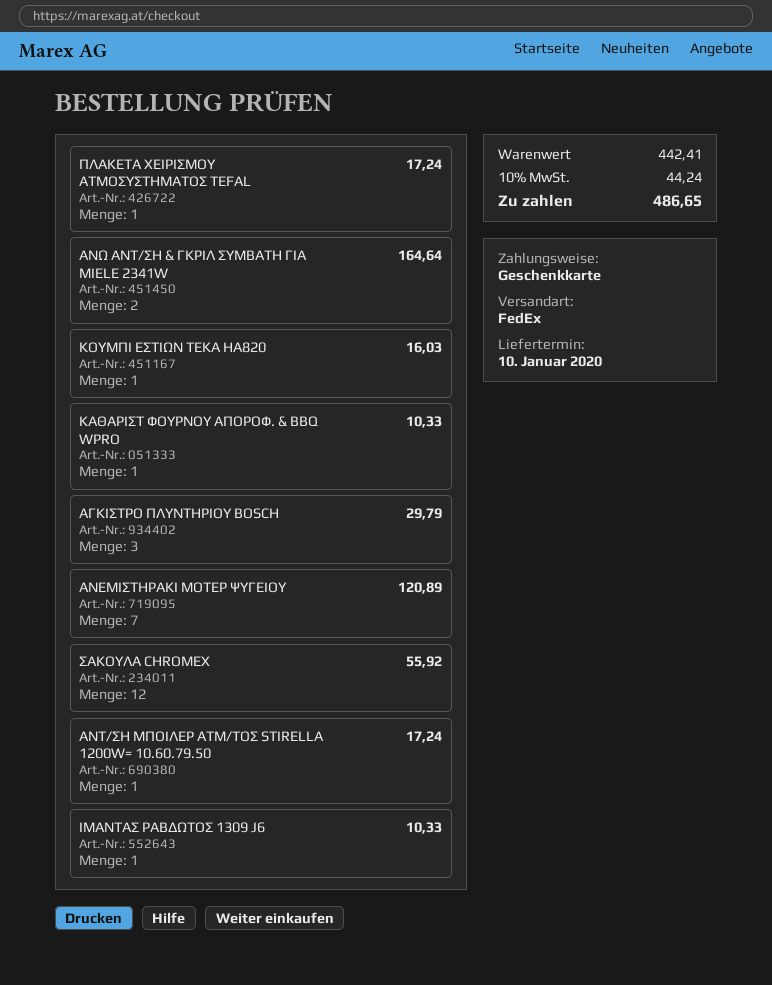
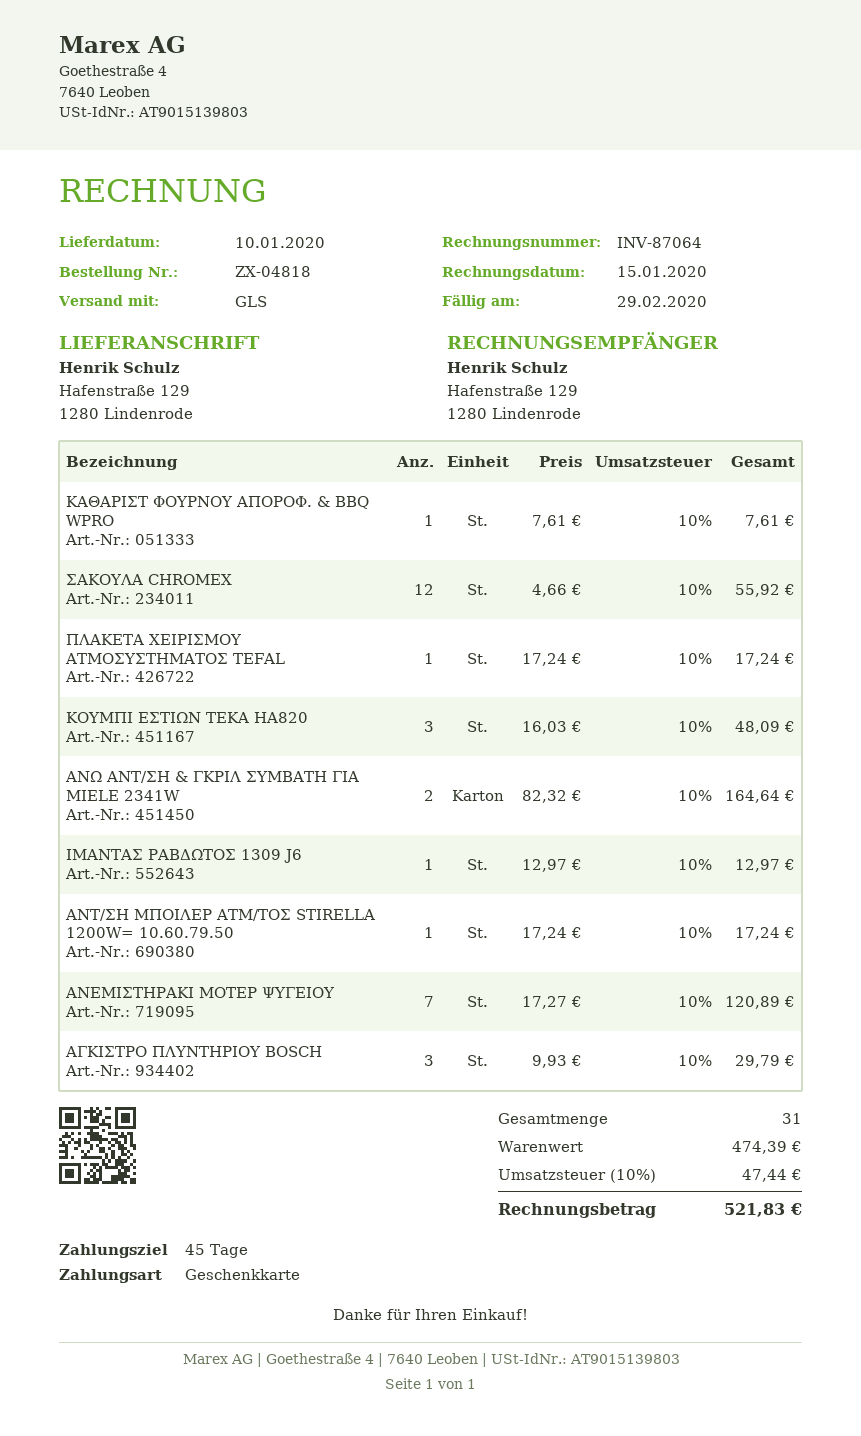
shipping method: FedEx -> GLS
ΚΟΥΜΠΙ ΕΣΤΙΩΝ ΤΕΚΑ HA820: 1 for 16.03 -> 3 for 48.09
ΚΑΘΑΡΙΣΤ ΦΟΥΡΝΟΥ ΑΠΟΡΟΦ. & BBQ WPRO: 1 for 10.33 -> 1 for 7.61
ΙΜΑΝΤΑΣ ΡΑΒΔΩΤΟΣ 1309 J6: 1 for 10.33 -> 1 for 12.97
subtotal: 442.41 -> 474.39
tax: 10% = 44.24 -> 10% = 47.44
total: 486.65 -> 521.83

